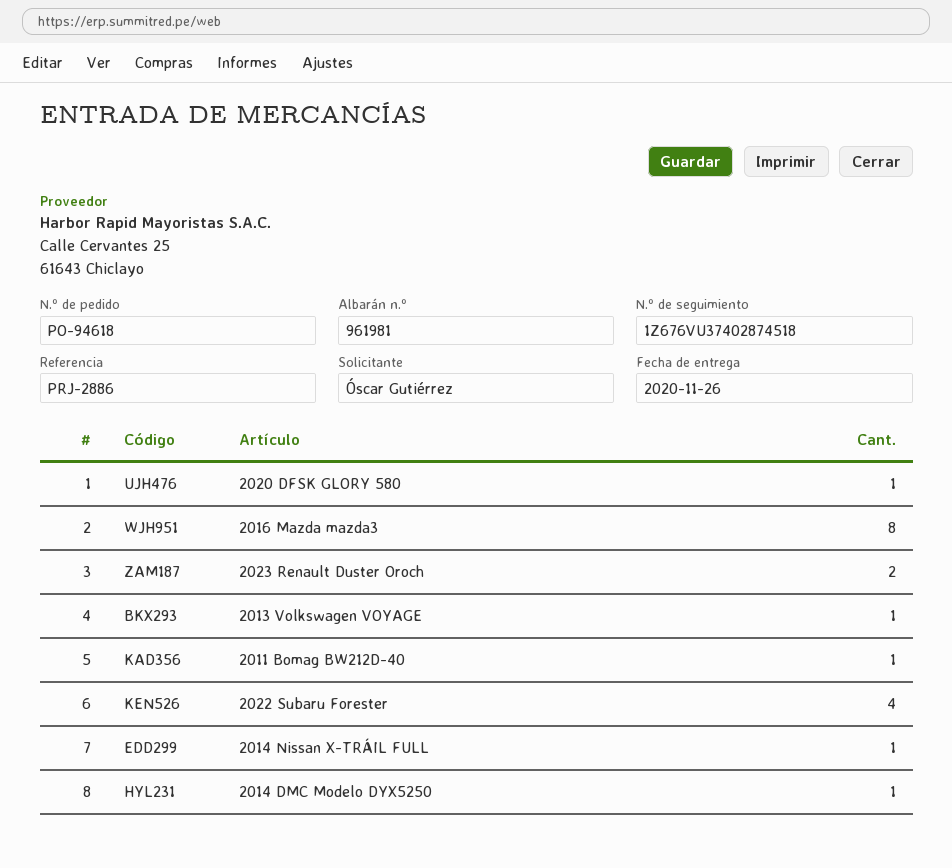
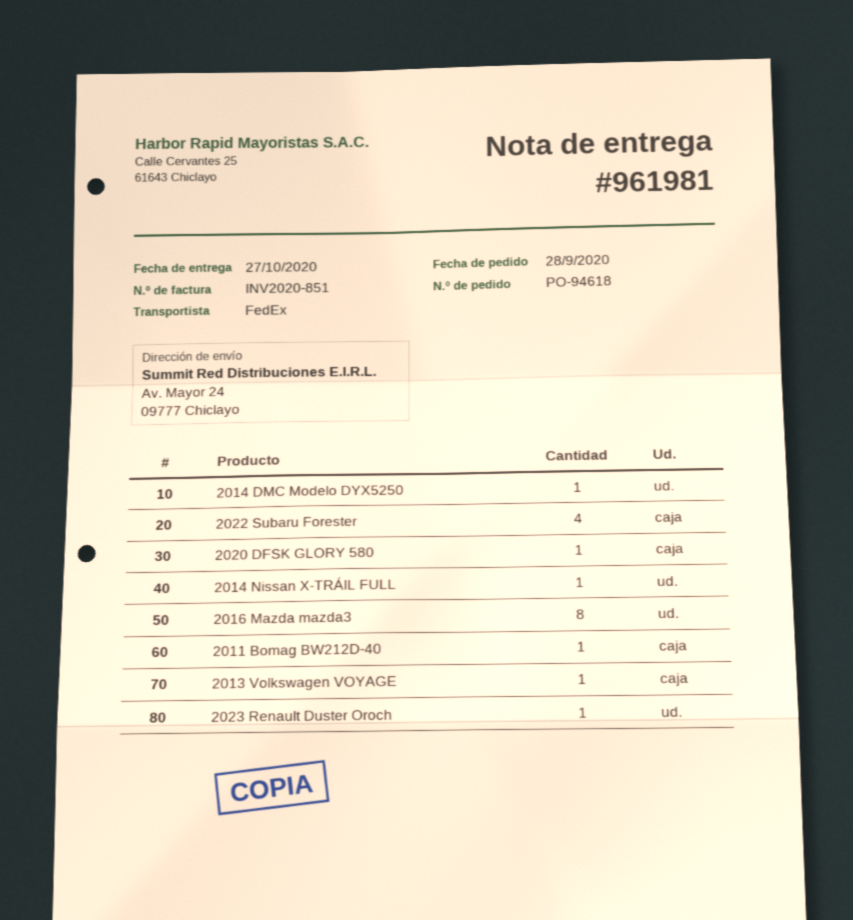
delivery date: 2020-11-26 -> 2020-10-27
2023 Renault Duster Oroch: 2 -> 1

